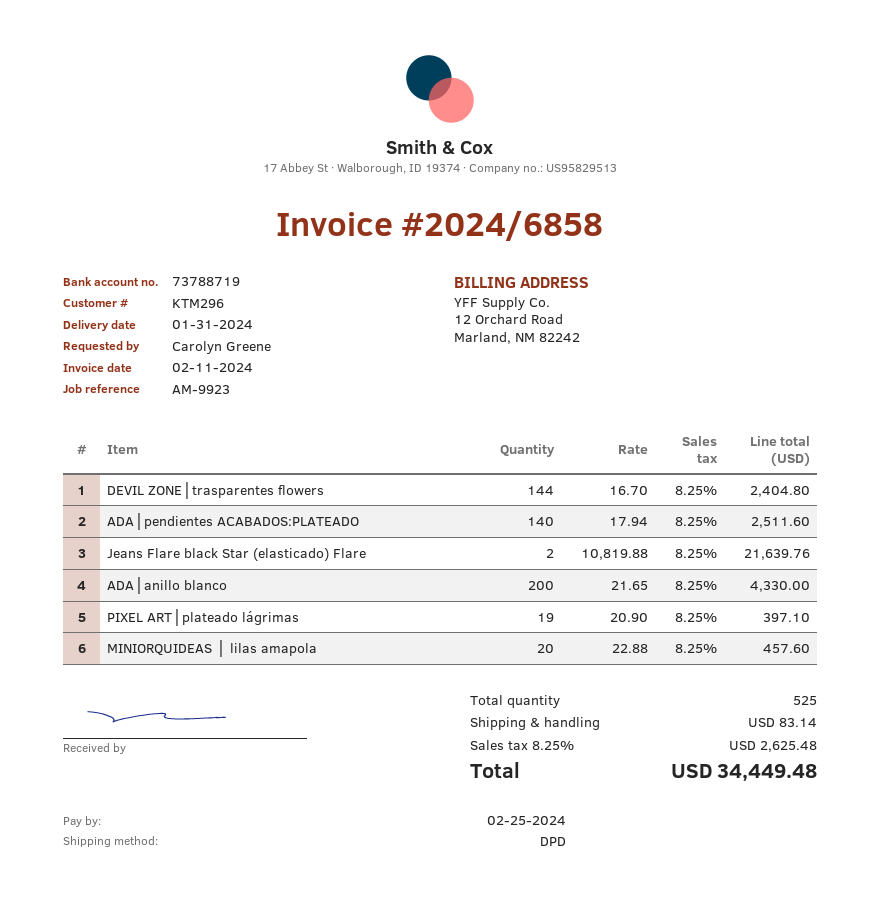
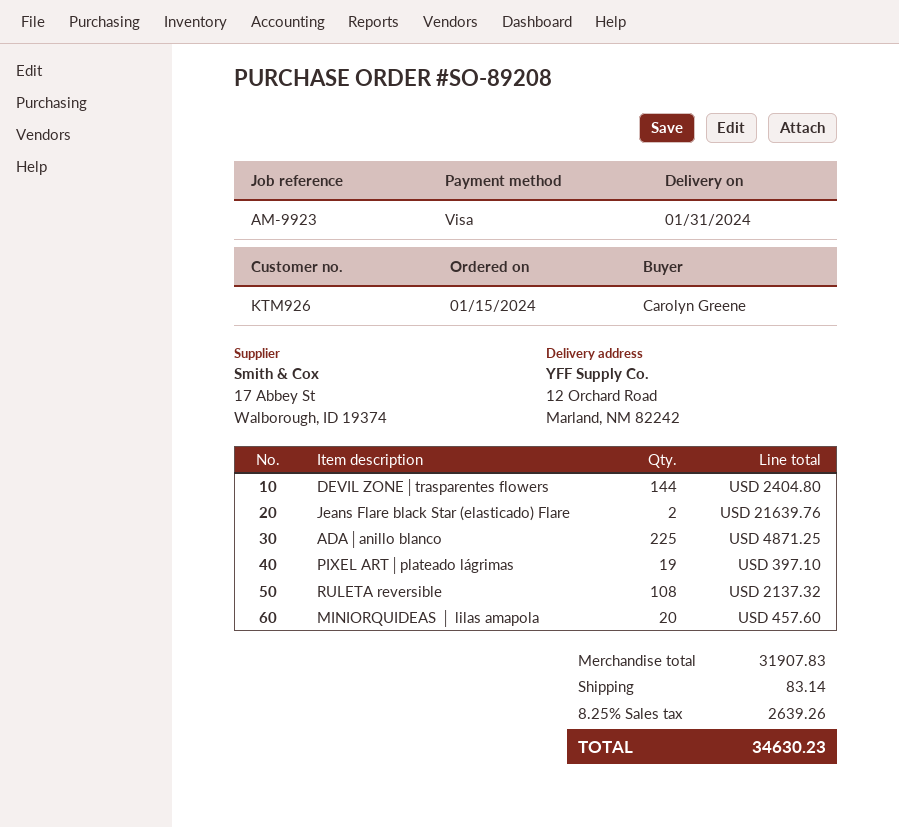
customer number: KTM296 -> KTM926
ADA│pendientes ACABADOS:PLATEADO: 140 for 2511.60 -> none
ADA│anillo blanco: 200 for 4330.00 -> 225 for 4871.25
RULETA reversible: none -> 108 for 2137.32
tax: 8.25% = 2625.48 -> 8.25% = 2639.26
total: 34449.48 -> 34630.23

